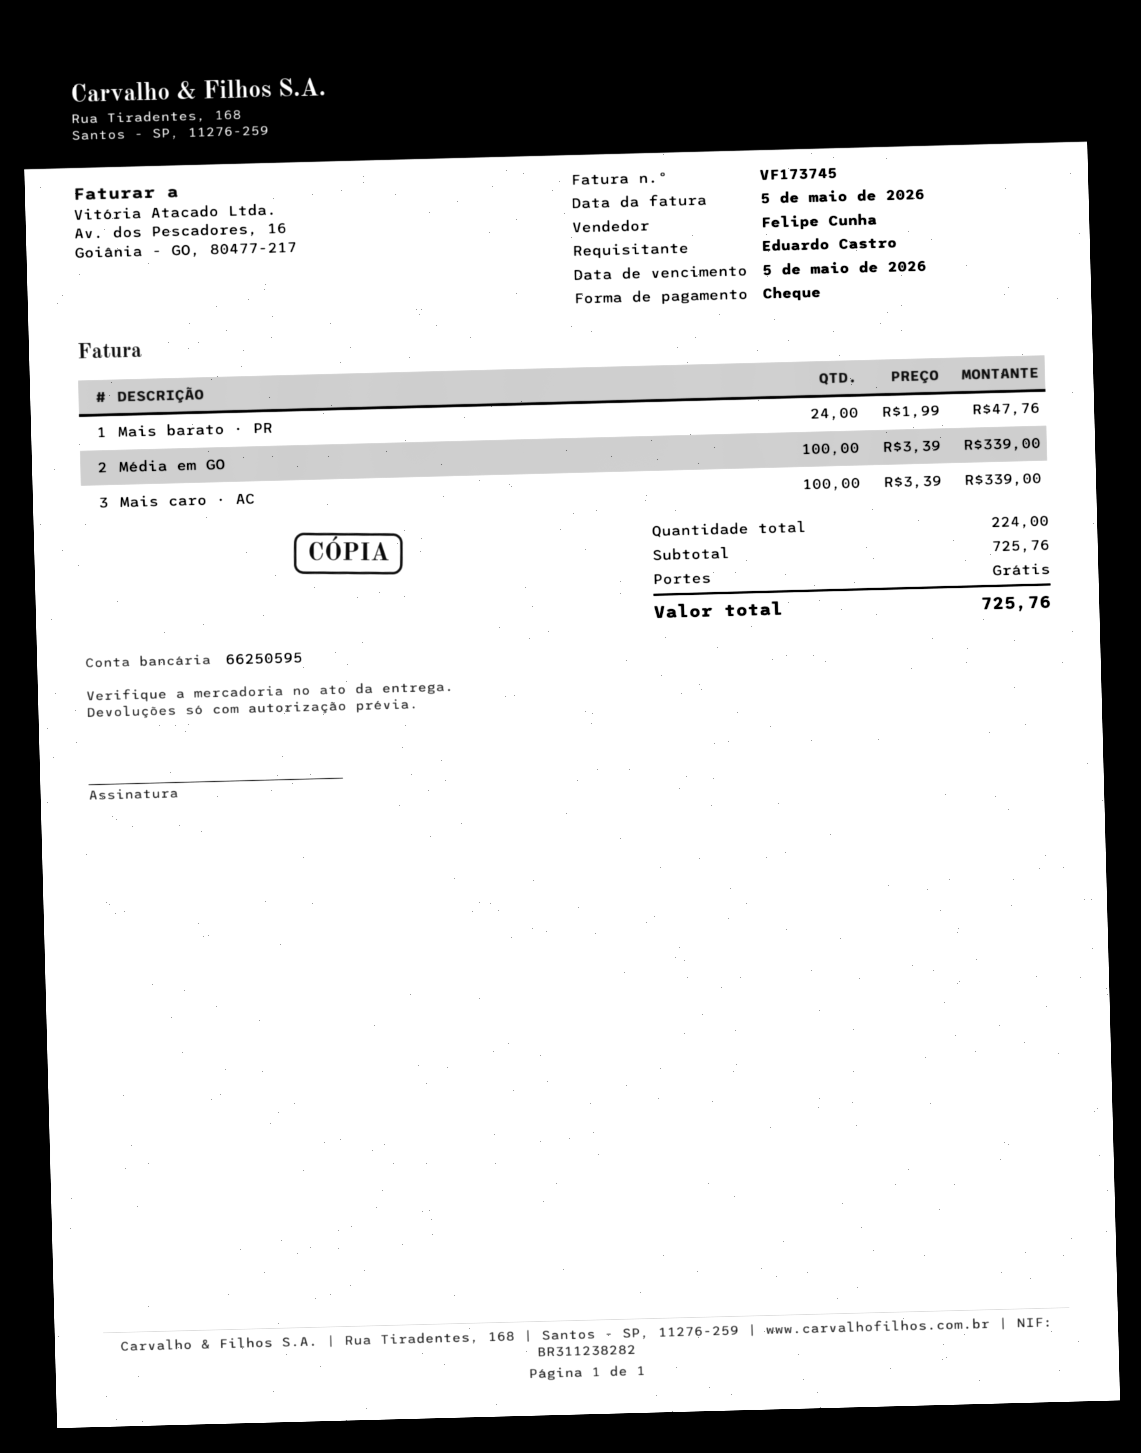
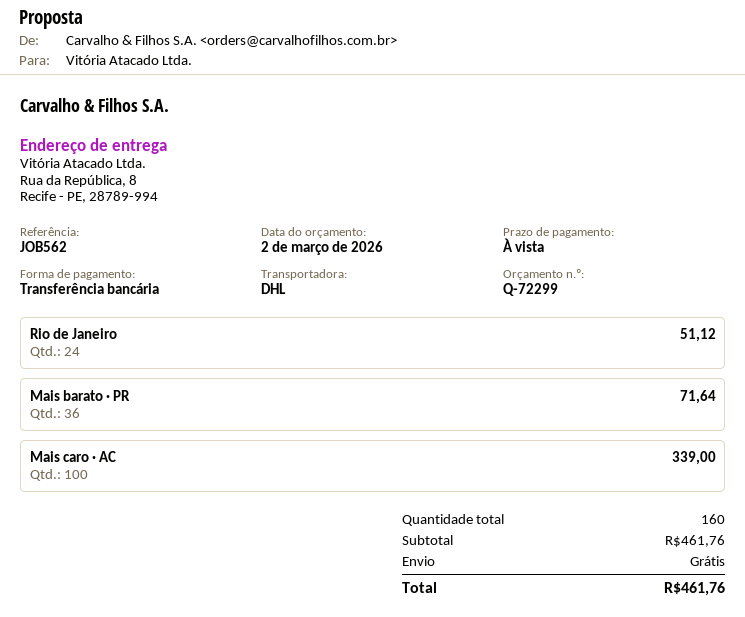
payment method: cheque -> bank transfer
Mais barato · PR: 24 for 47.76 -> 36 for 71.64
Média em GO: 100 for 339.00 -> none
Rio de Janeiro: none -> 24 for 51.12
total quantity: 224 -> 160
subtotal: 725.76 -> 461.76
total: 725.76 -> 461.76

